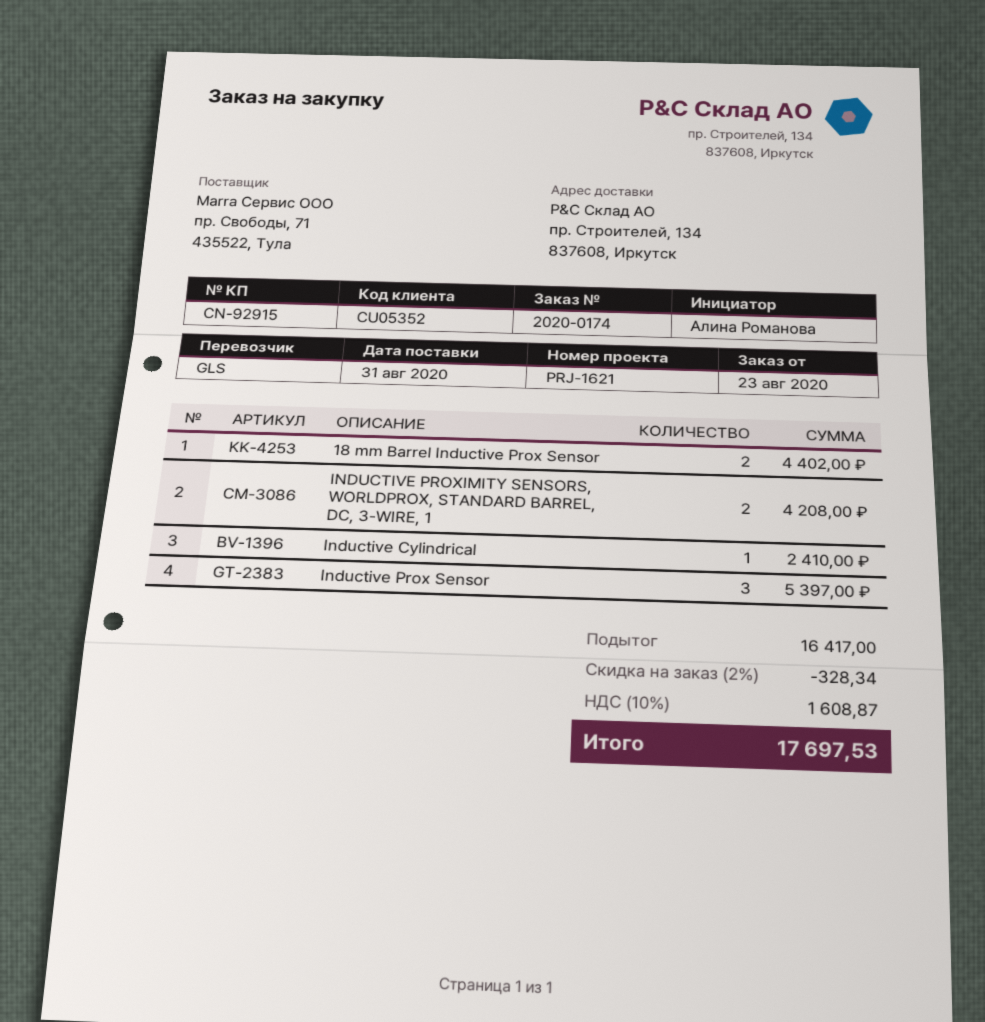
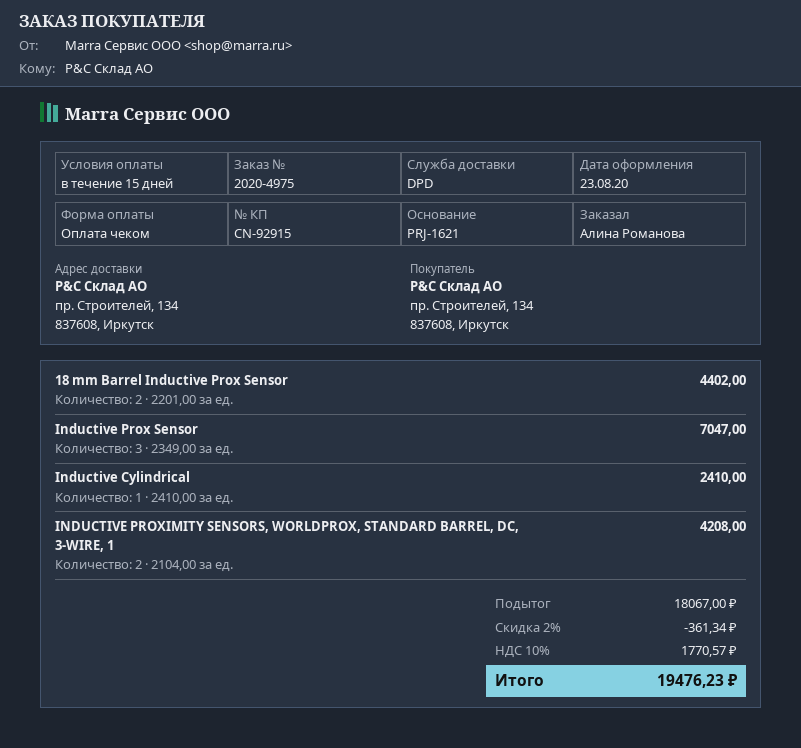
order number: 2020-0174 -> 2020-4975
shipping method: GLS -> DPD
Inductive Prox Sensor: 3 for 5397.00 -> 3 for 7047.00
subtotal: 16417.00 -> 18067.00
discount: 2% = 328.34 -> 2% = 361.34
tax: 10% = 1608.87 -> 10% = 1770.57
total: 17697.53 -> 19476.23

